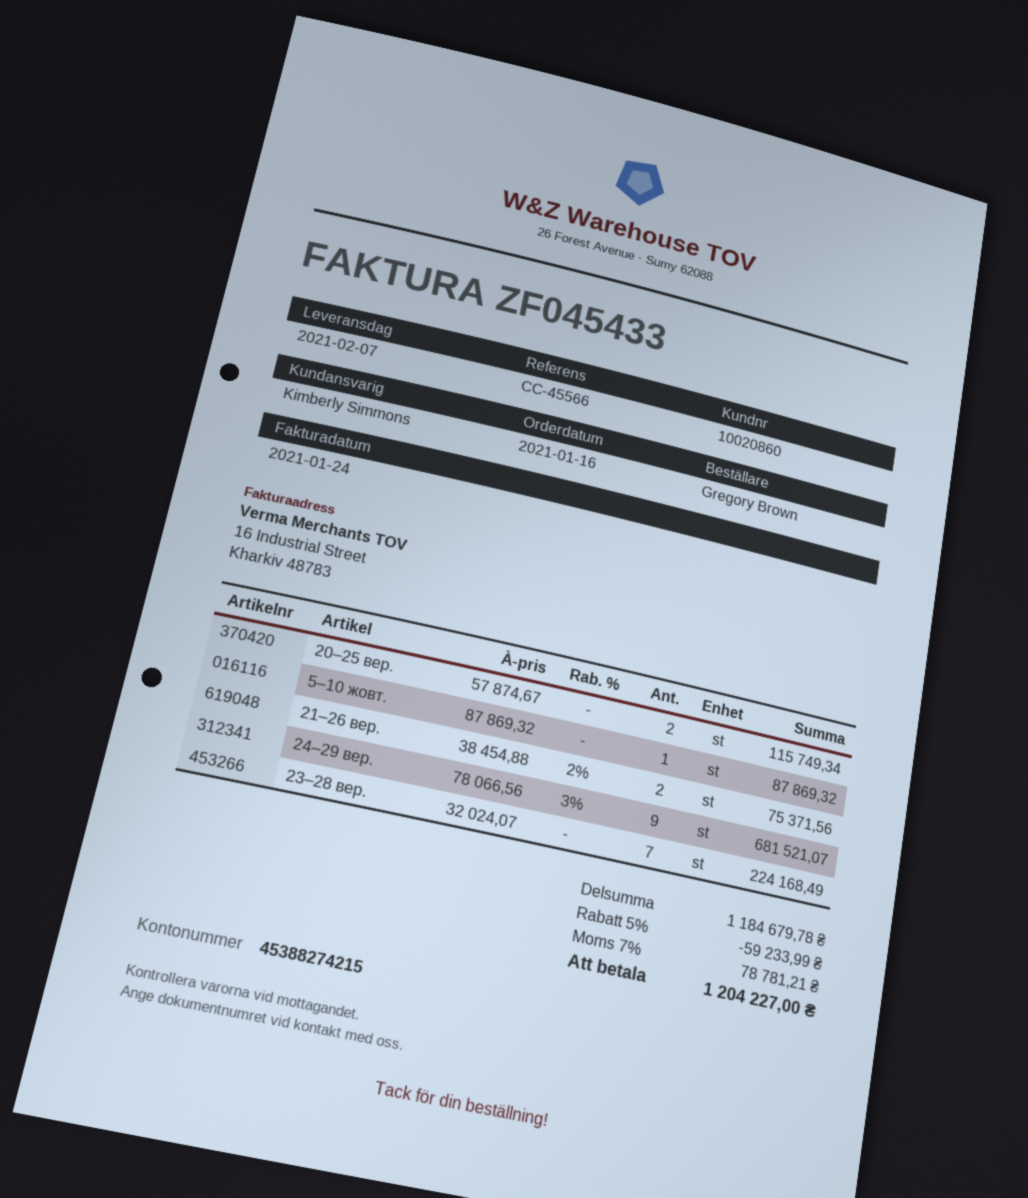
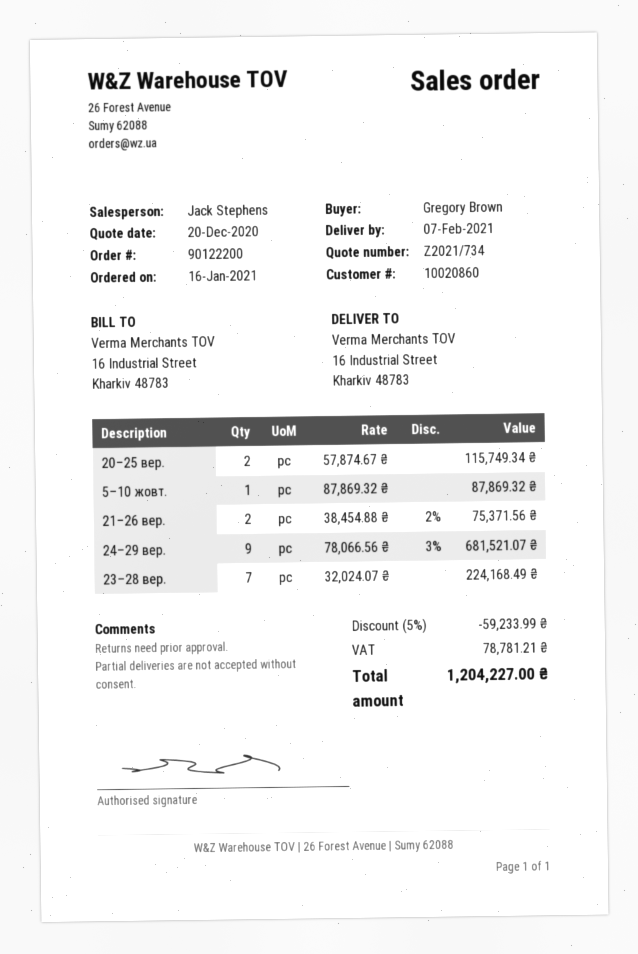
sales rep: Kimberly Simmons -> Jack Stephens

